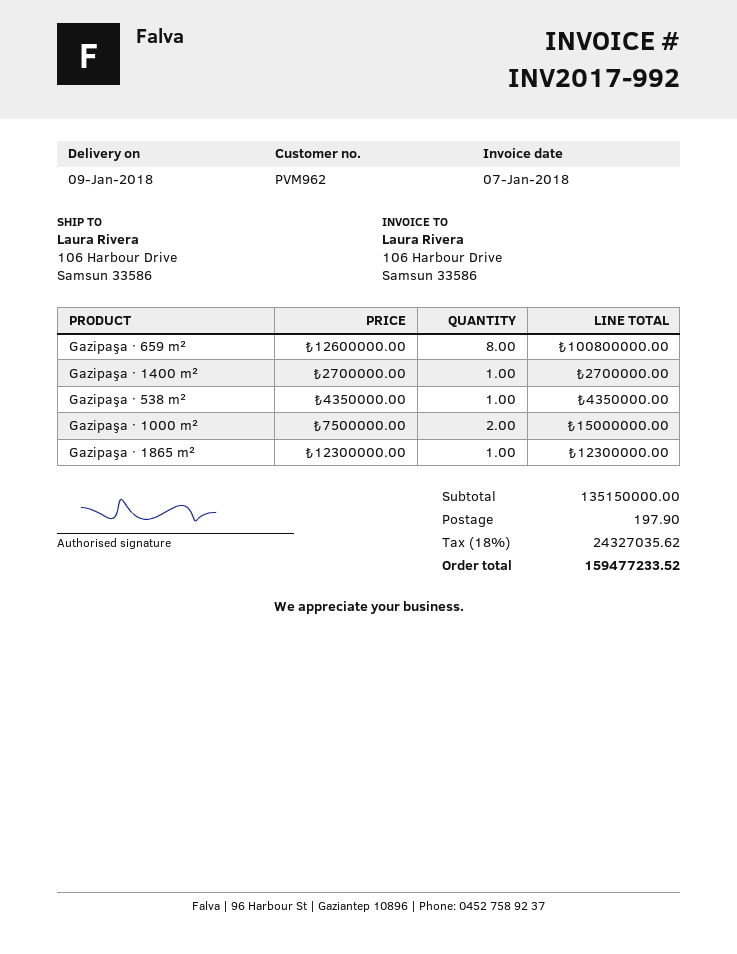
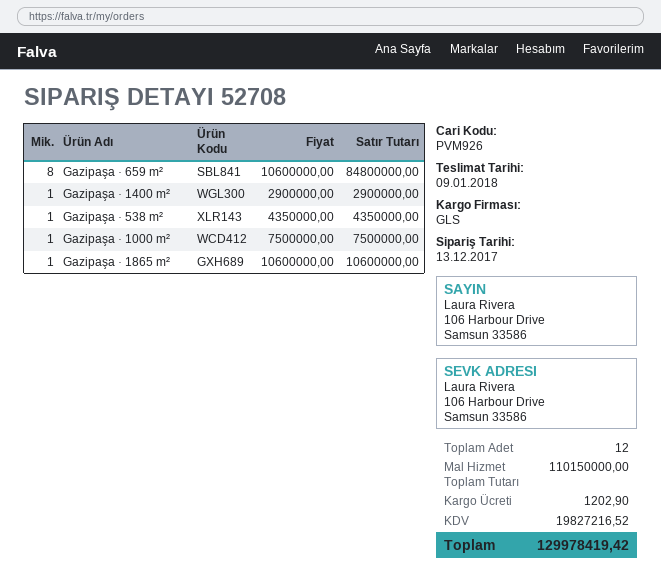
customer number: PVM962 -> PVM926
Gazipaşa · 659 m²: 8 x 12600000.00 = 100800000.00 -> 8 x 10600000.00 = 84800000.00
Gazipaşa · 1400 m²: 1 x 2700000.00 = 2700000.00 -> 1 x 2900000.00 = 2900000.00
Gazipaşa · 1000 m²: 2 x 7500000.00 = 15000000.00 -> 1 x 7500000.00 = 7500000.00
Gazipaşa · 1865 m²: 1 x 12300000.00 = 12300000.00 -> 1 x 10600000.00 = 10600000.00
subtotal: 135150000.00 -> 110150000.00
shipping: 197.90 -> 1202.90
tax: 24327035.62 -> 19827216.52
total: 159477233.52 -> 129978419.42

